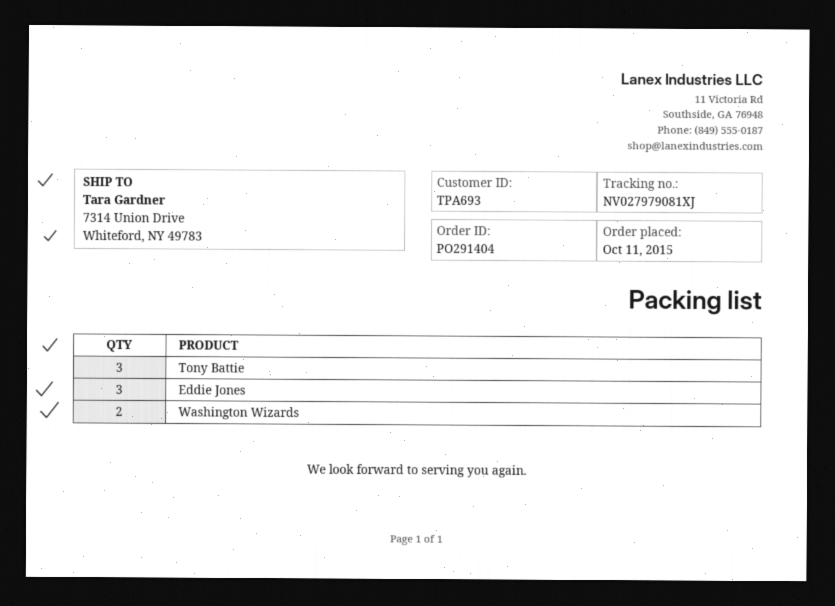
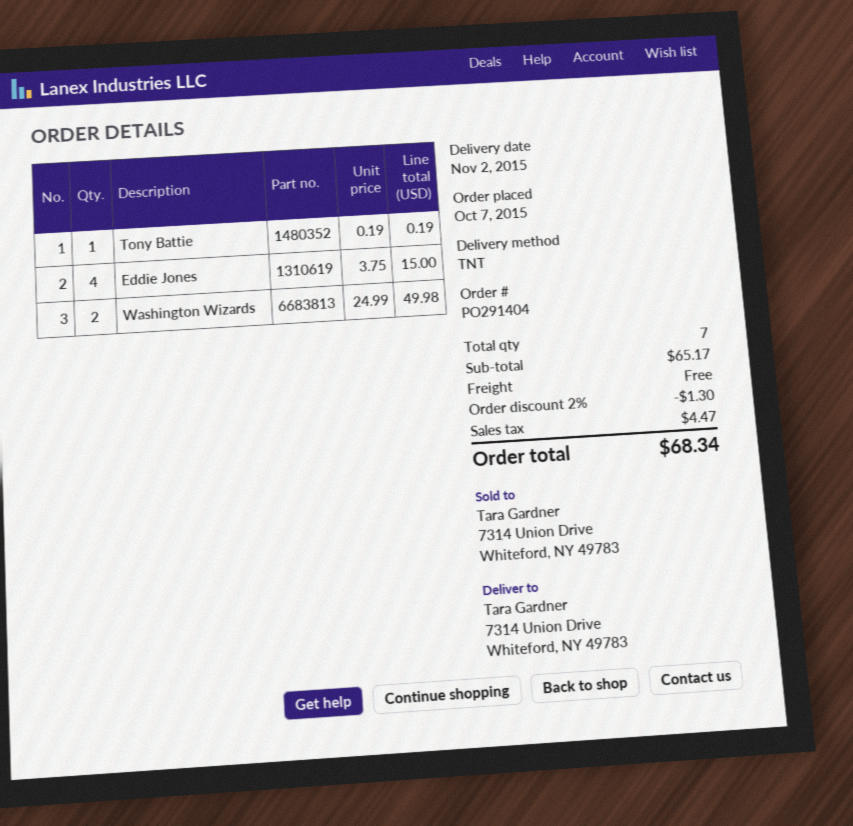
order date: 2015-10-11 -> 2015-10-07
Tony Battie: 3 -> 1
Eddie Jones: 3 -> 4

